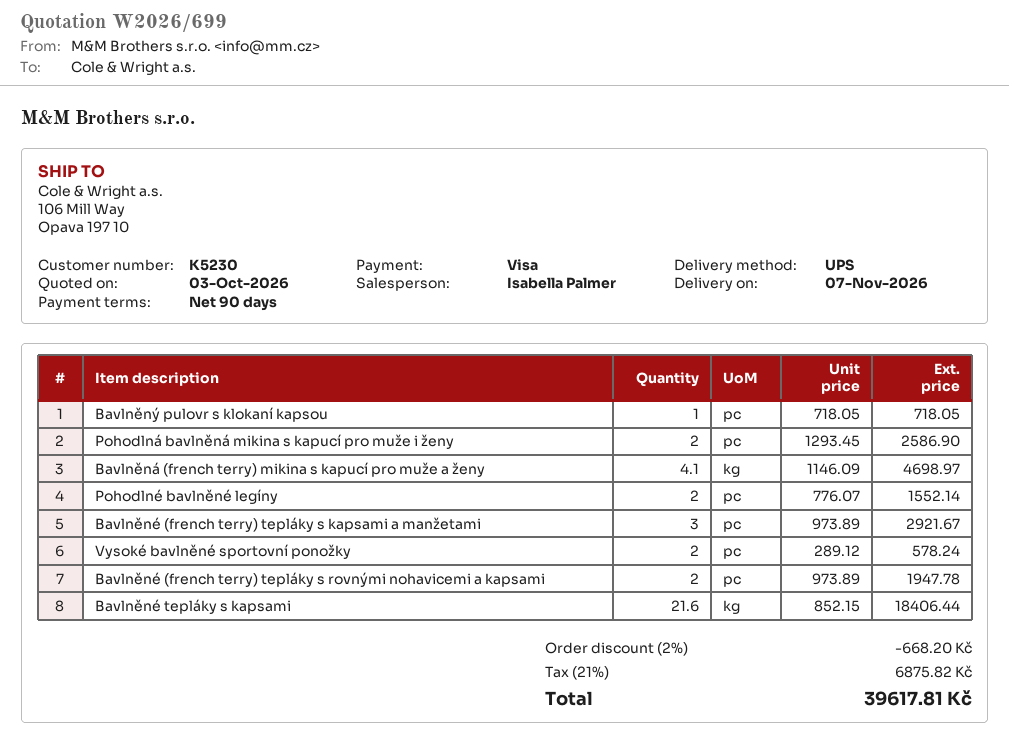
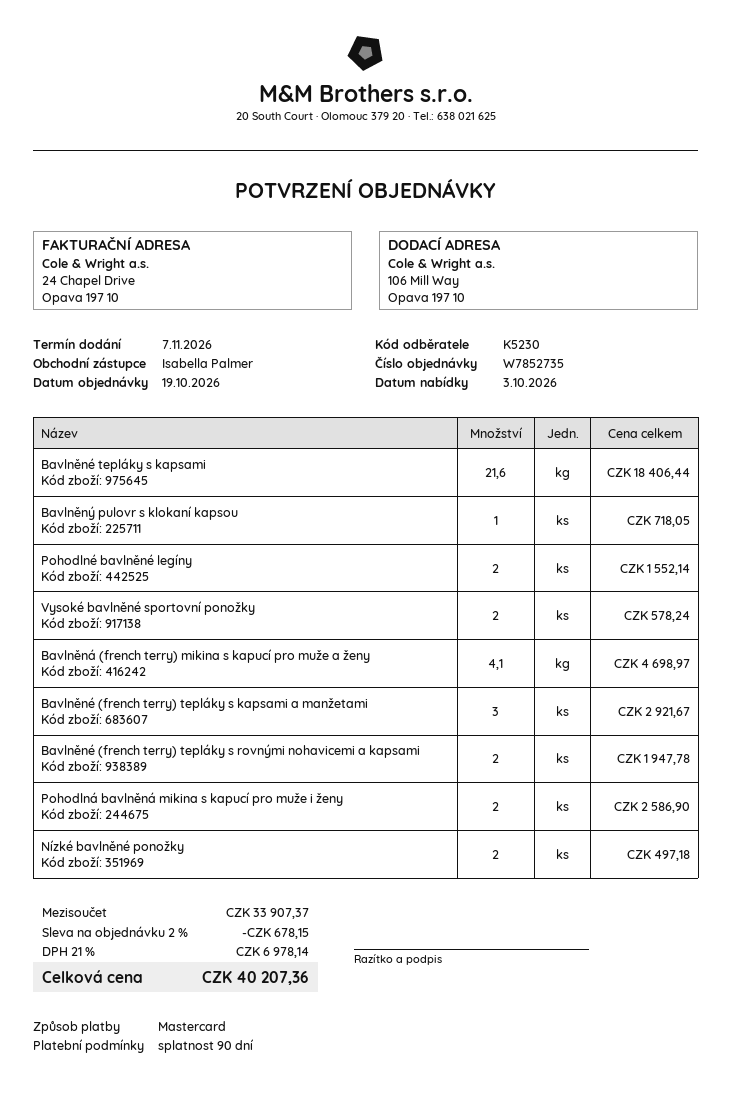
payment method: Visa -> Mastercard
Nízké bavlněné ponožky: none -> 2 for 497.18
discount: 2% = 668.20 -> 2% = 678.15
tax: 21% = 6875.82 -> 21% = 6978.14
total: 39617.81 -> 40207.36

